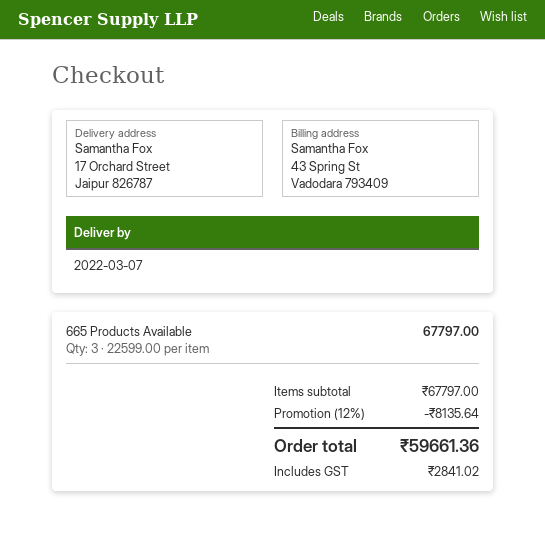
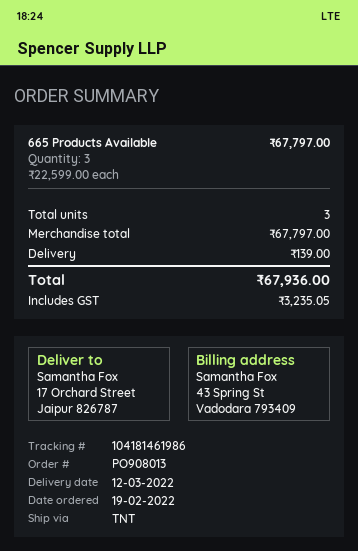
delivery date: 2022-03-07 -> 2022-03-12
discount: 12% = 8135.64 -> none
shipping: none -> 139.00
tax: 2841.02 -> 3235.05
total: 59661.36 -> 67936.00

